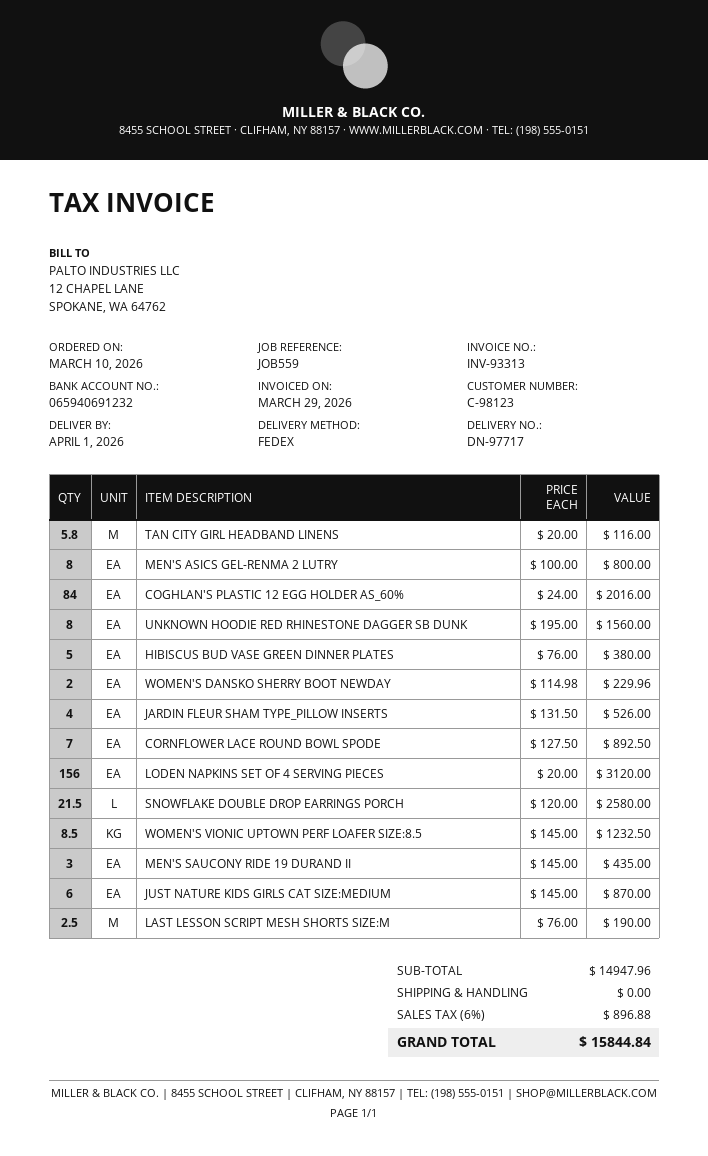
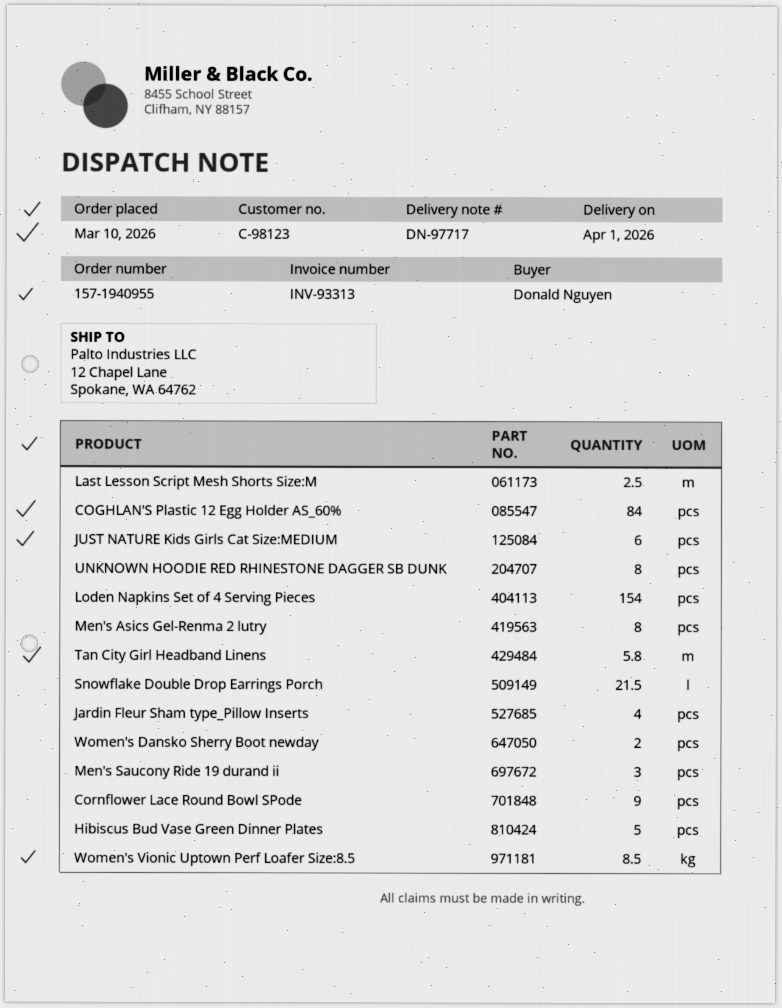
CORNFLOWER LACE ROUND BOWL SPODE: 7 -> 9
LODEN NAPKINS SET OF 4 SERVING PIECES: 156 -> 154

